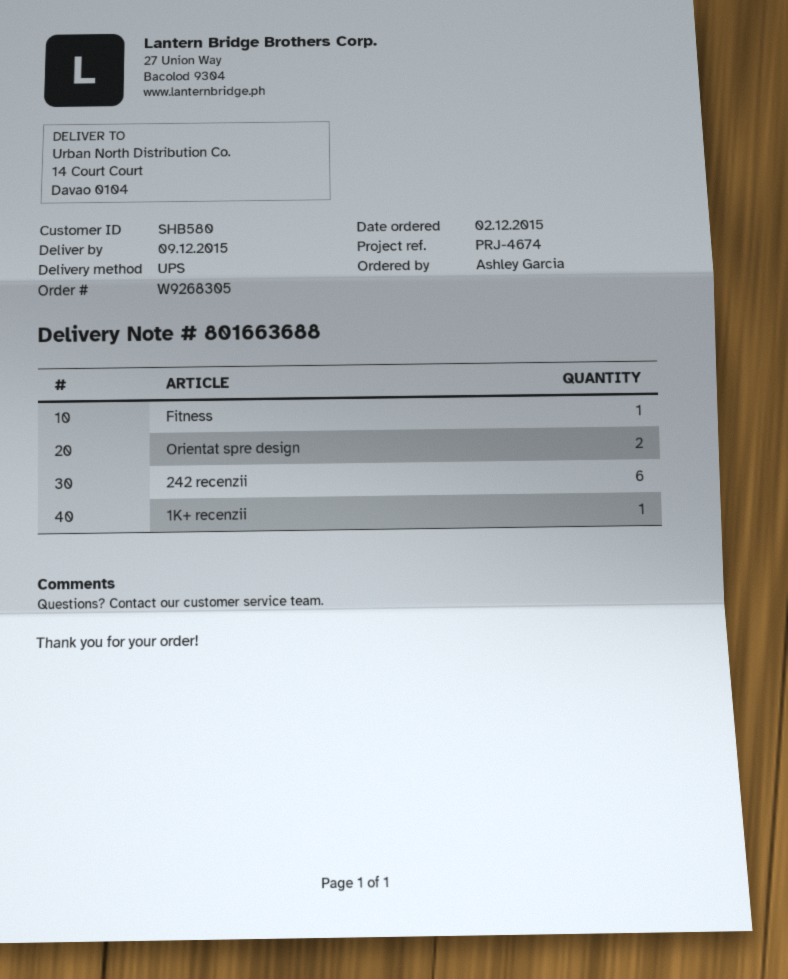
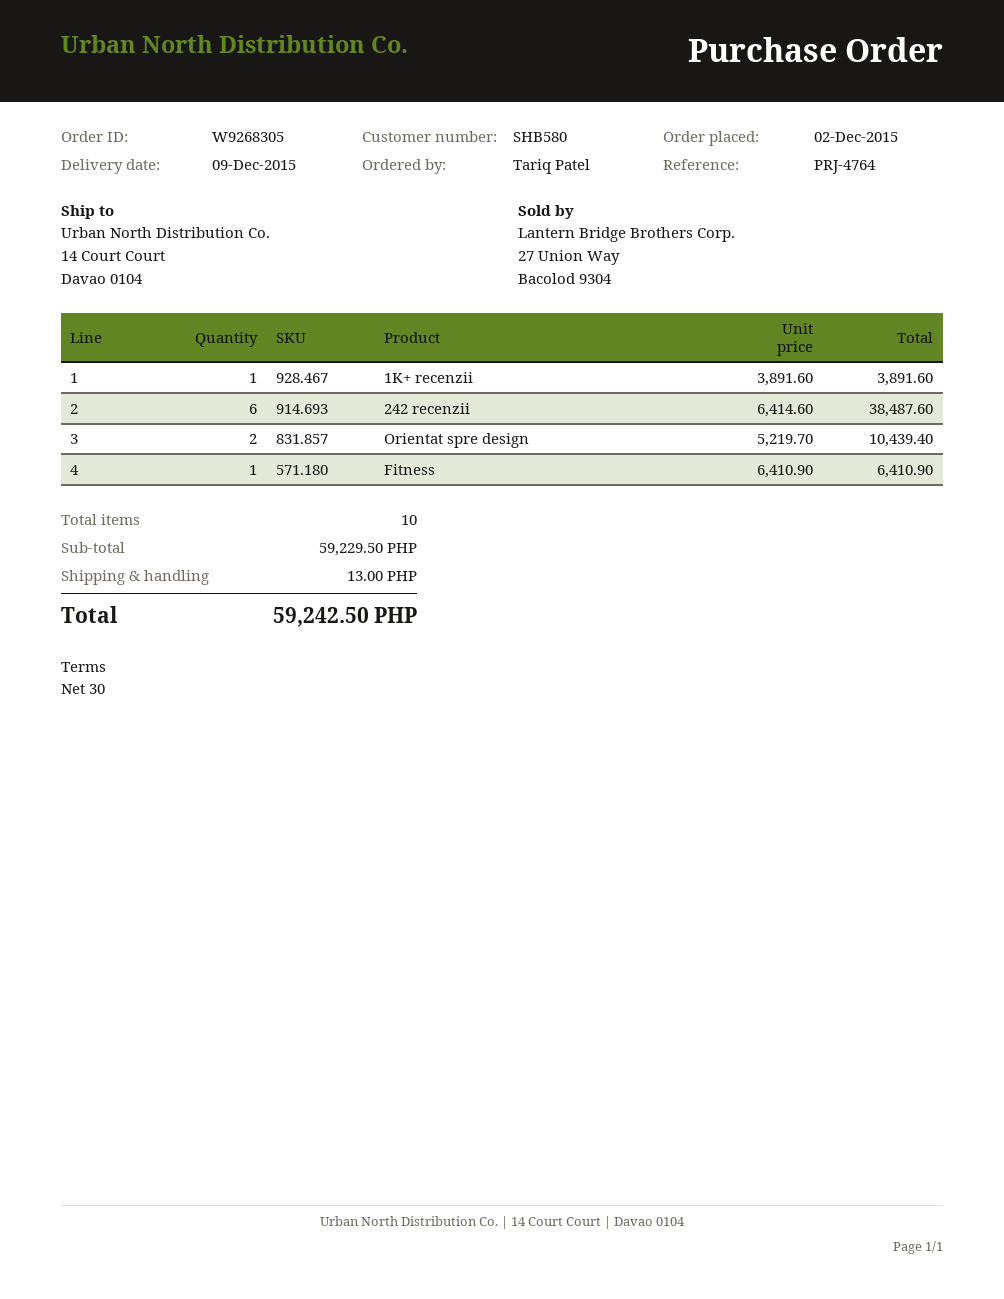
reference: PRJ-4674 -> PRJ-4764
ordered by: Ashley Garcia -> Tariq Patel

